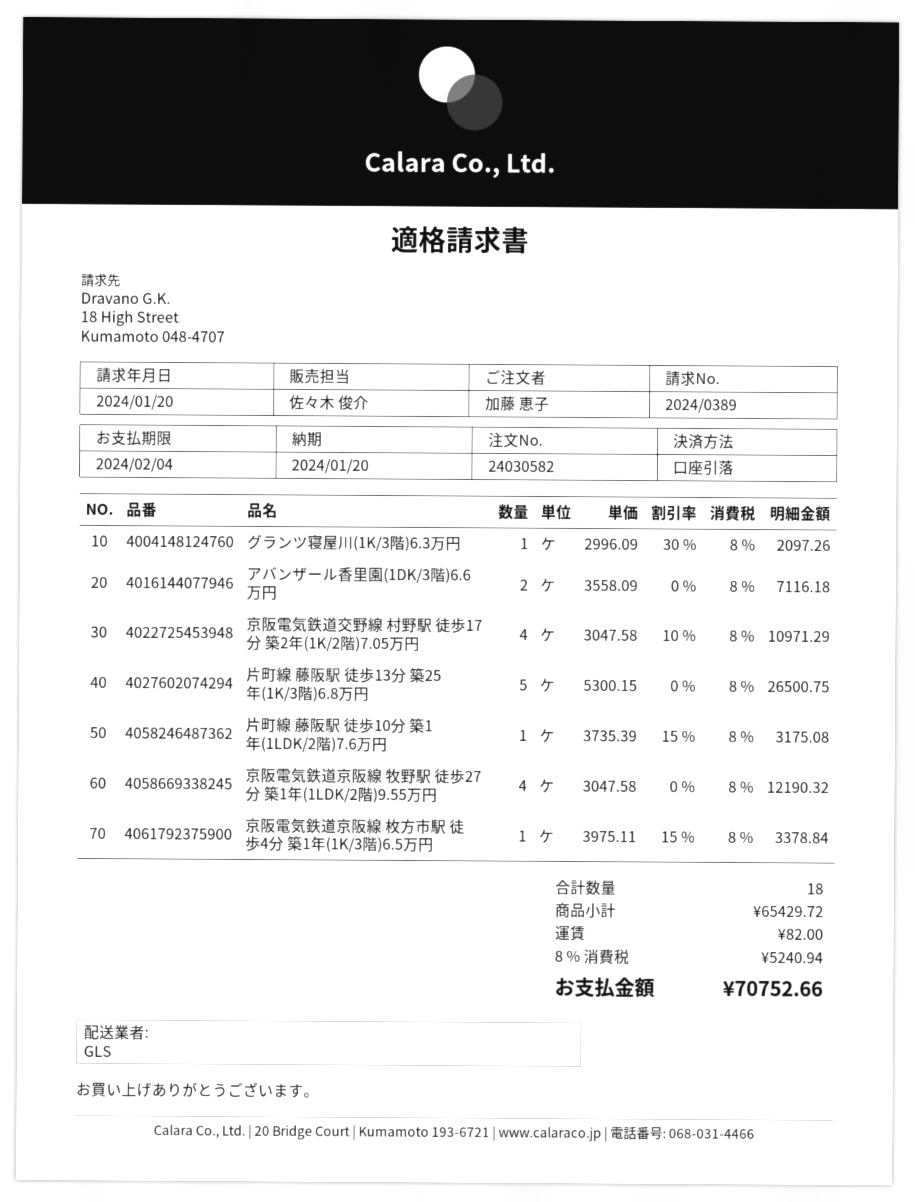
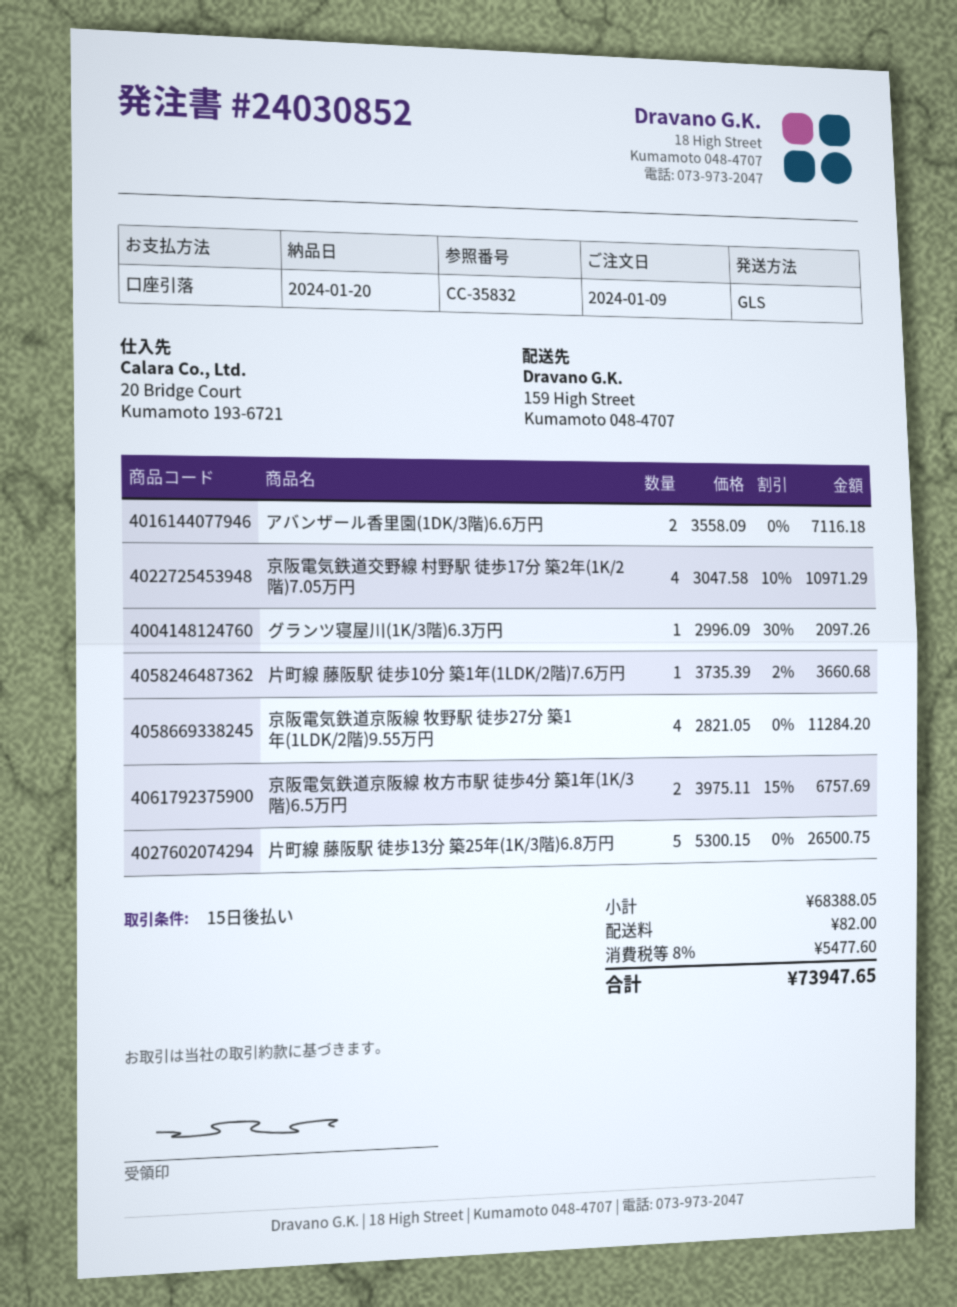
order number: 24030582 -> 24030852
片町線 藤阪駅 徒歩10分 築1年(1LDK/2階)7.6万円: 1 x 3735.39 - 15% = 3175.08 -> 1 x 3735.39 - 2% = 3660.68
京阪電気鉄道京阪線 牧野駅 徒歩27分 築1年(1LDK/2階)9.55万円: 4 x 3047.58 = 12190.32 -> 4 x 2821.05 = 11284.20
京阪電気鉄道京阪線 枚方市駅 徒歩4分 築1年(1K/3階)6.5万円: 1 x 3975.11 - 15% = 3378.84 -> 2 x 3975.11 - 15% = 6757.69
subtotal: 65429.72 -> 68388.05
tax: 8% = 5240.94 -> 8% = 5477.60
total: 70752.66 -> 73947.65

